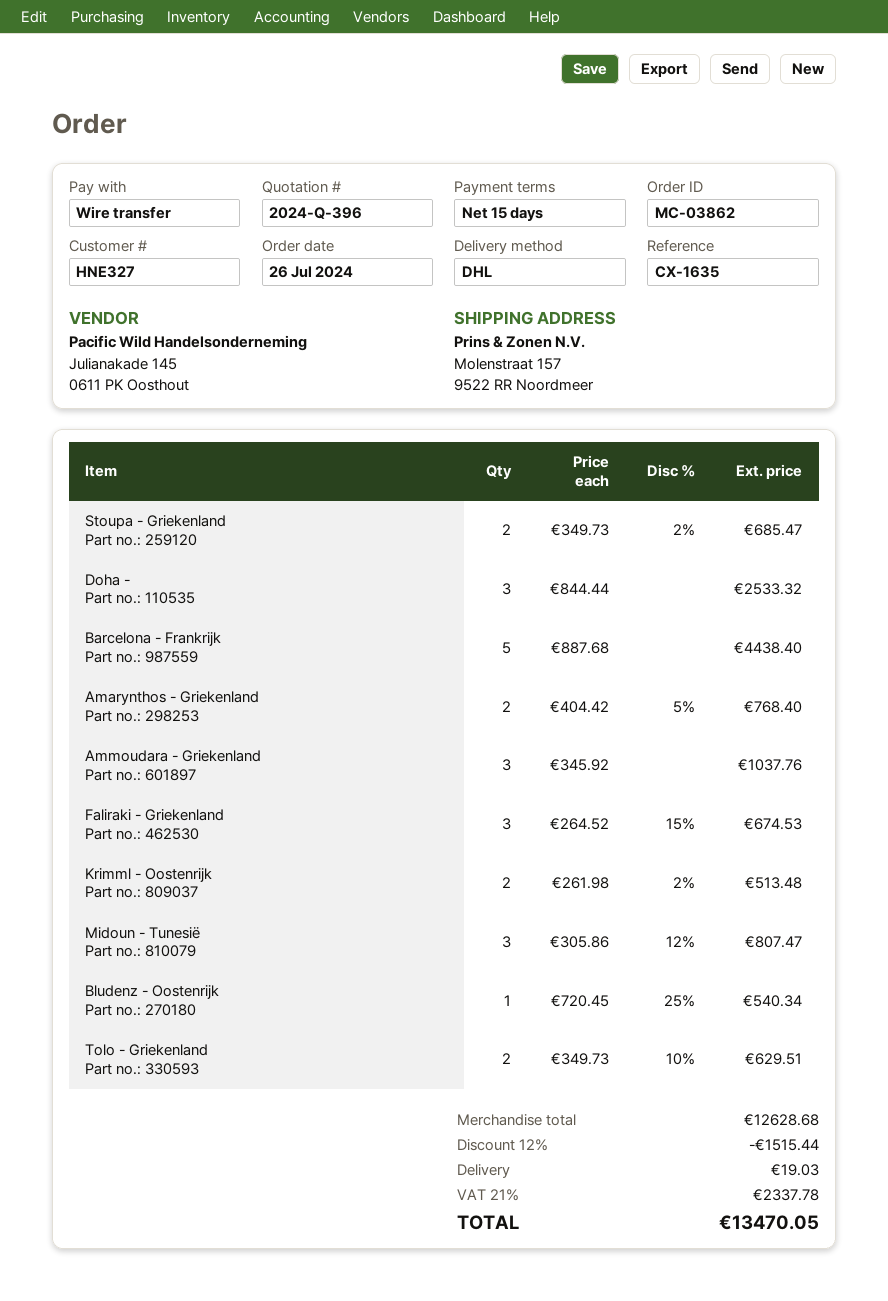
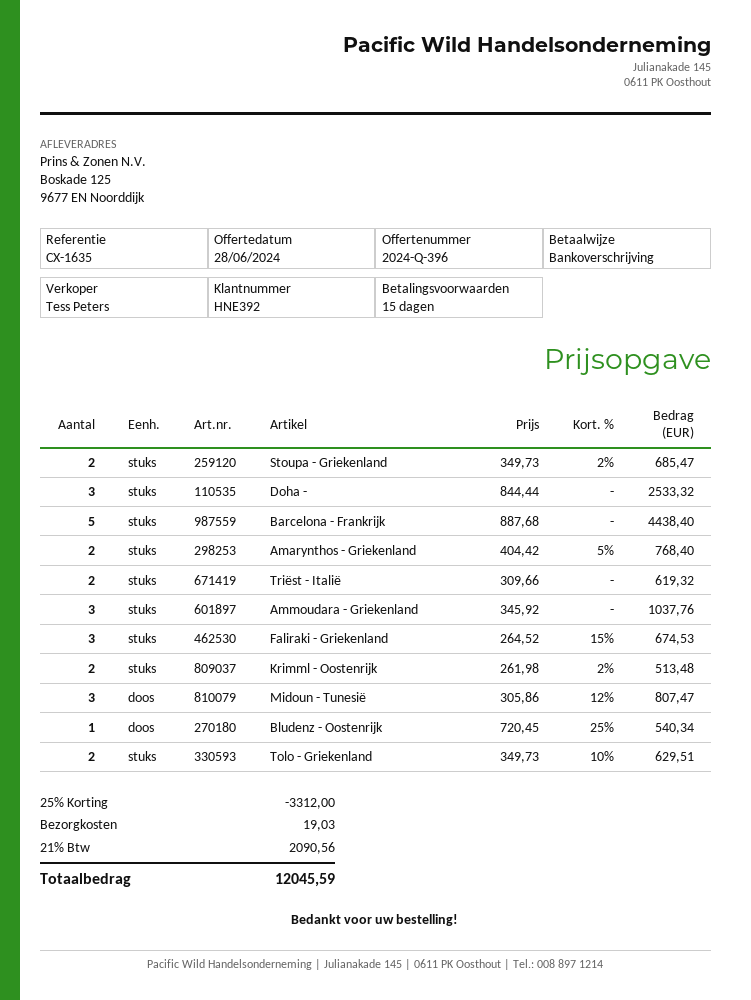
customer number: HNE327 -> HNE392
ship to: Molenstraat 157, 9522 RR Noordmeer -> Boskade 125, 9677 EN Noorddijk
Triëst - Italië: none -> 2 x 309.66 = 619.32
discount: 12% = 1515.44 -> 25% = 3312.00
tax: 21% = 2337.78 -> 21% = 2090.56
total: 13470.05 -> 12045.59

